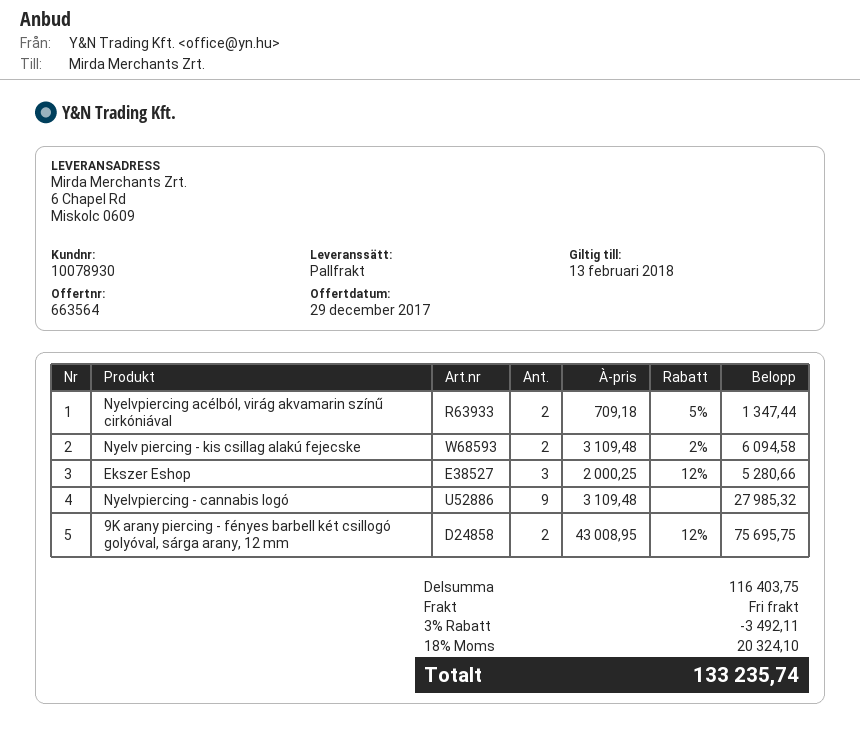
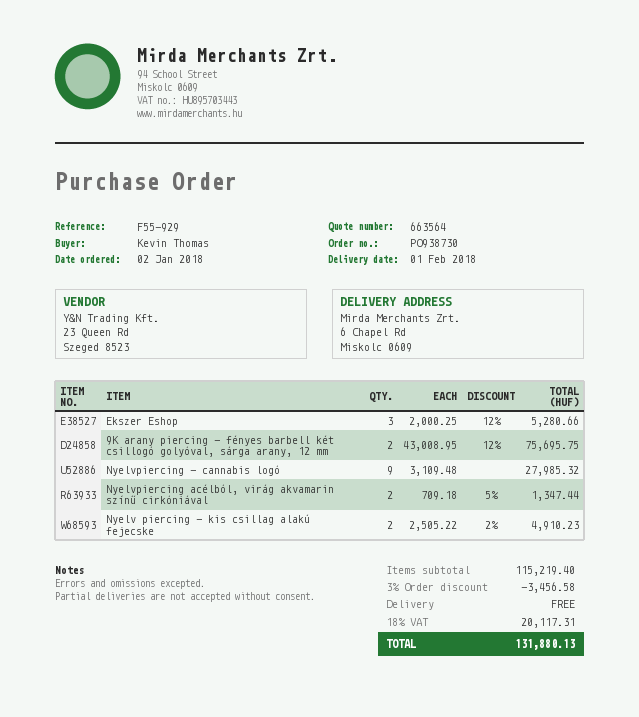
Nyelv piercing - kis csillag alakú fejecske: 2 x 3109.48 - 2% = 6094.58 -> 2 x 2505.22 - 2% = 4910.23
subtotal: 116403.75 -> 115219.40
discount: 3% = 3492.11 -> 3% = 3456.58
tax: 18% = 20324.10 -> 18% = 20117.31
total: 133235.74 -> 131880.13

